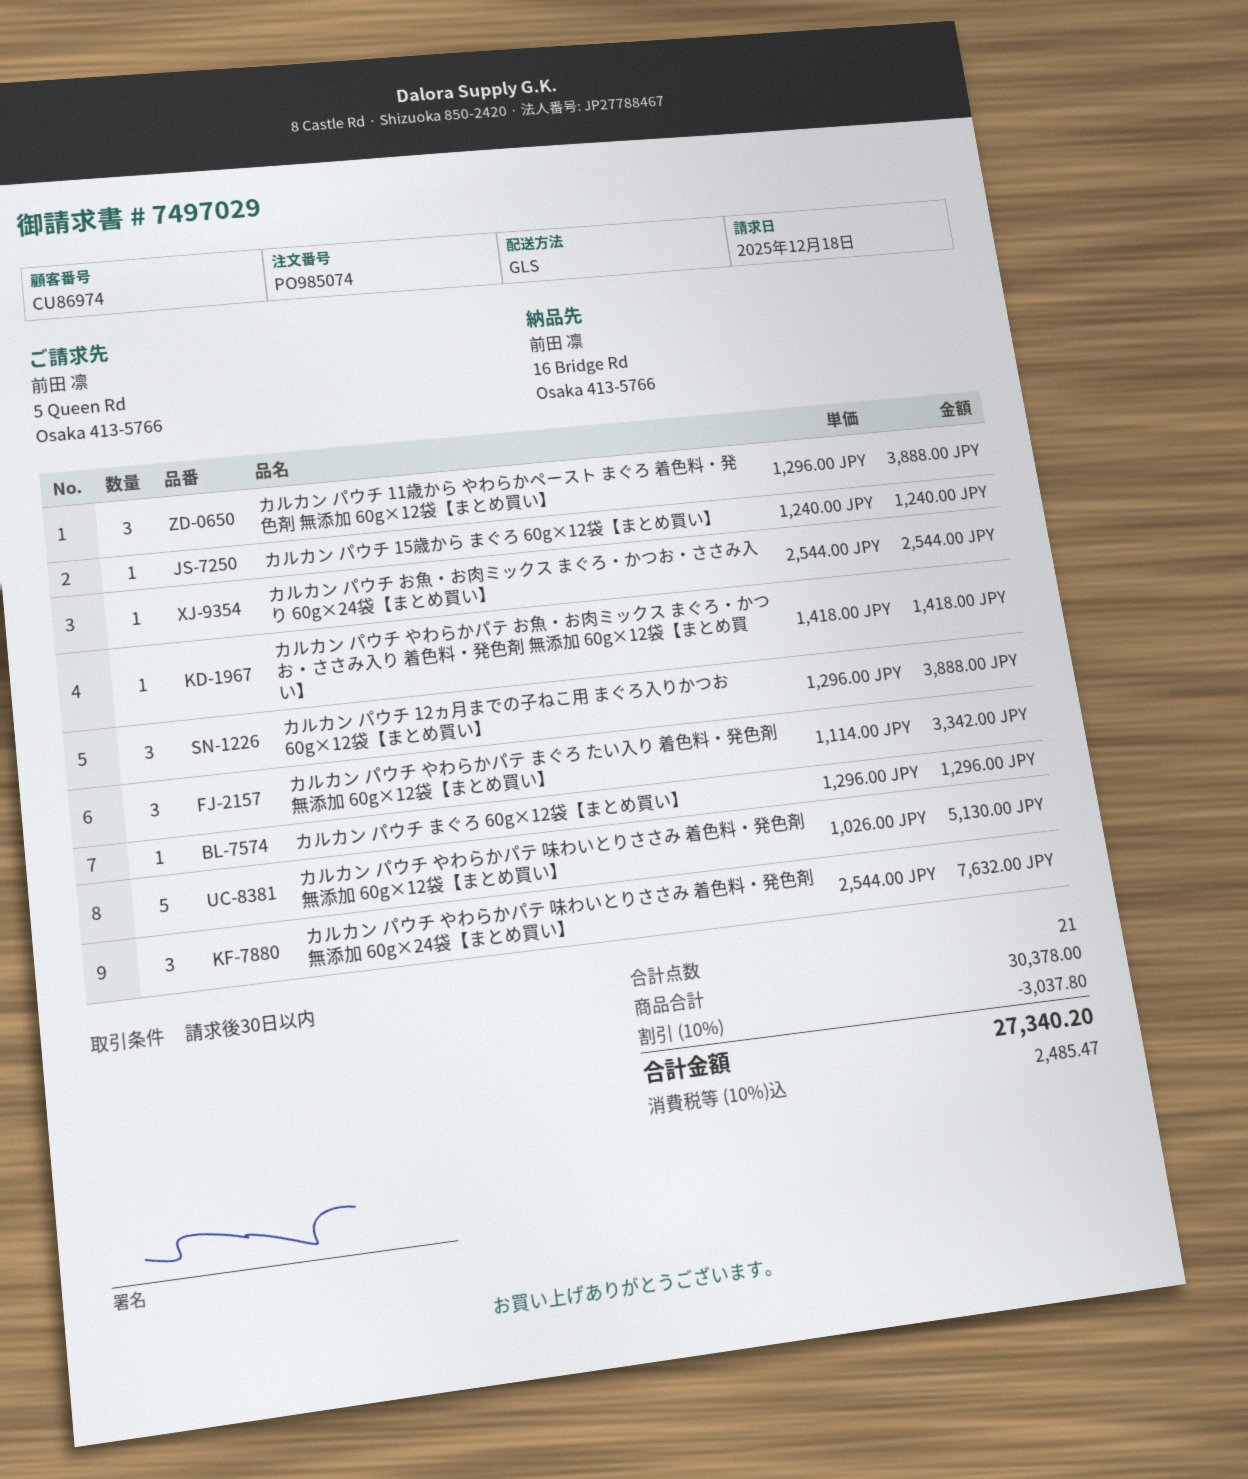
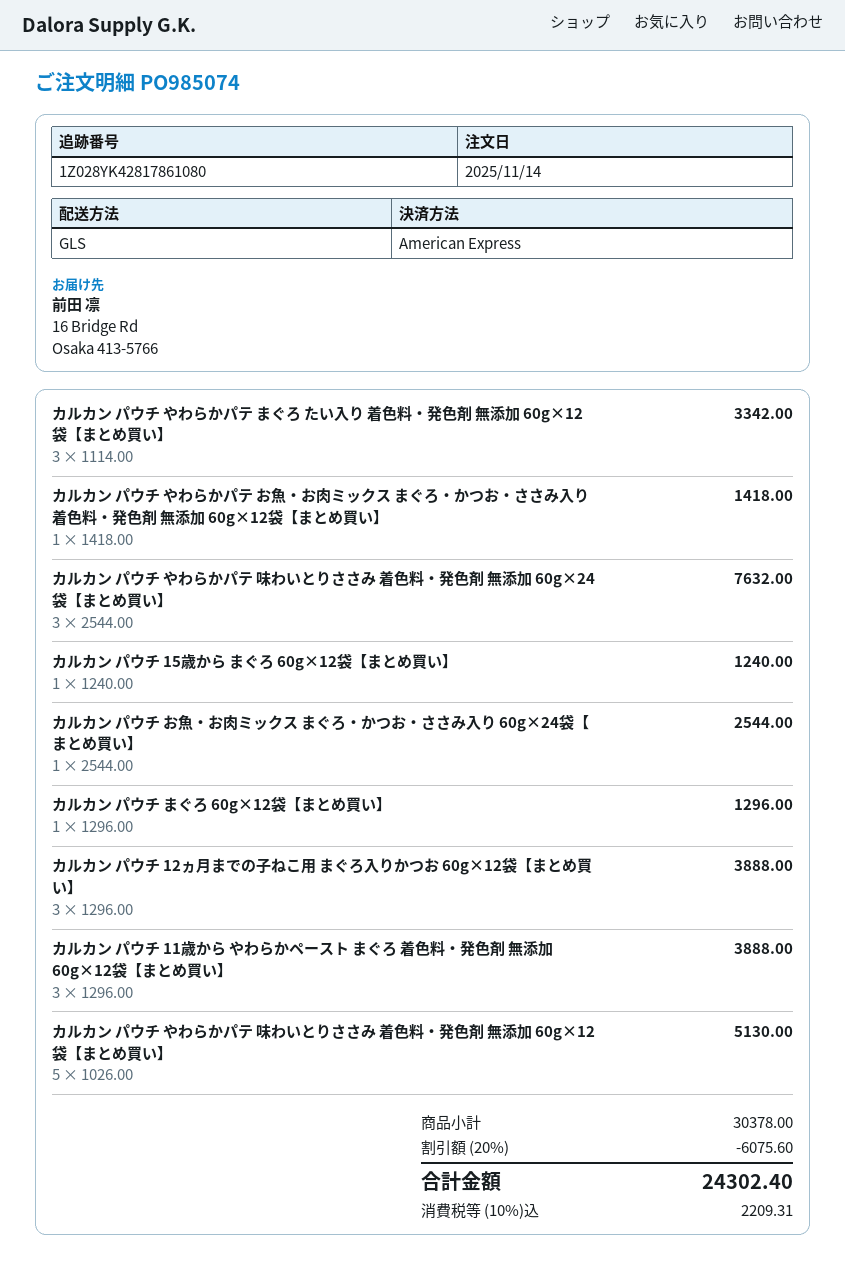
discount: 10% = 3037.80 -> 20% = 6075.60
tax: 10% = 2485.47 -> 10% = 2209.31
total: 27340.20 -> 24302.40

